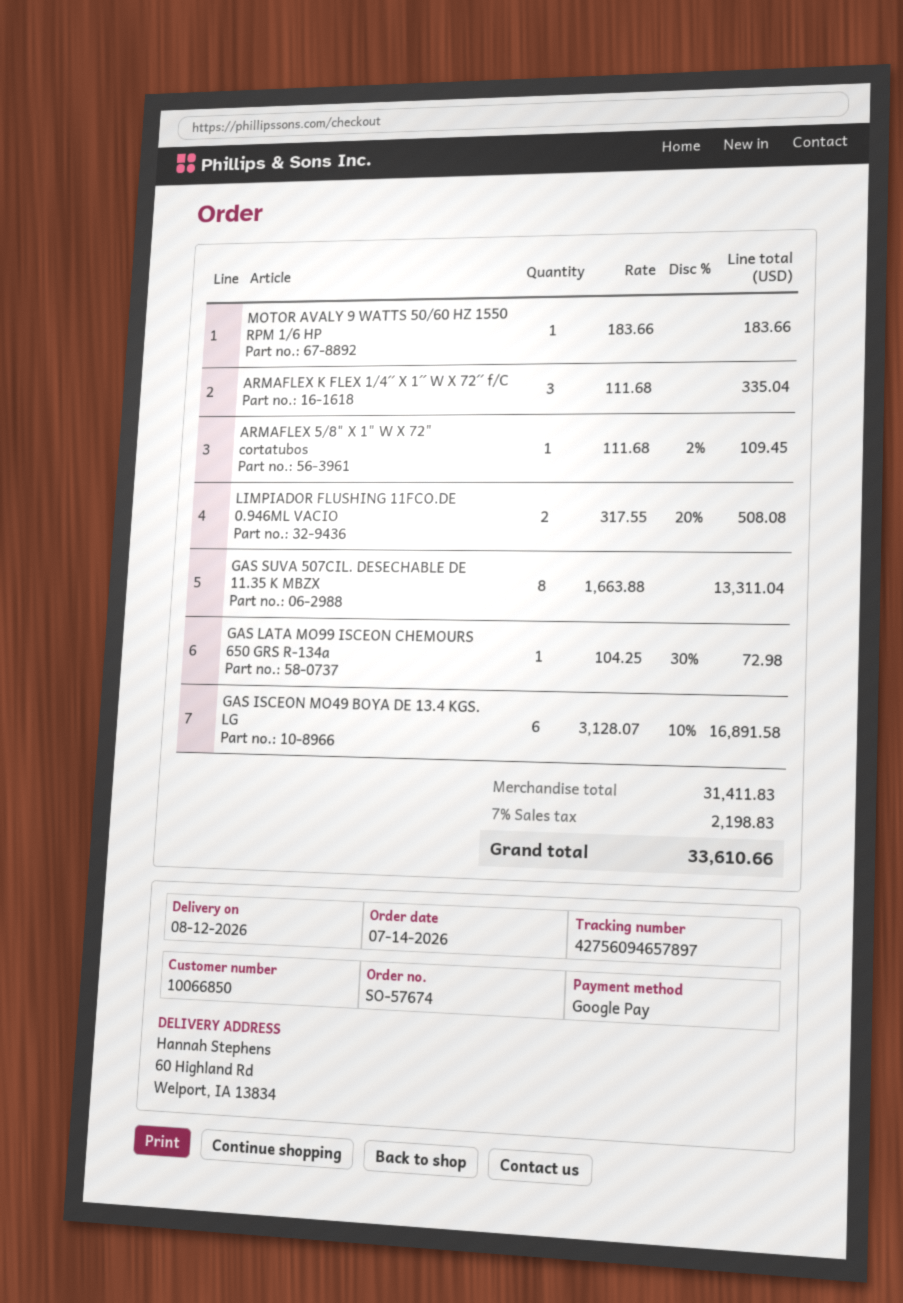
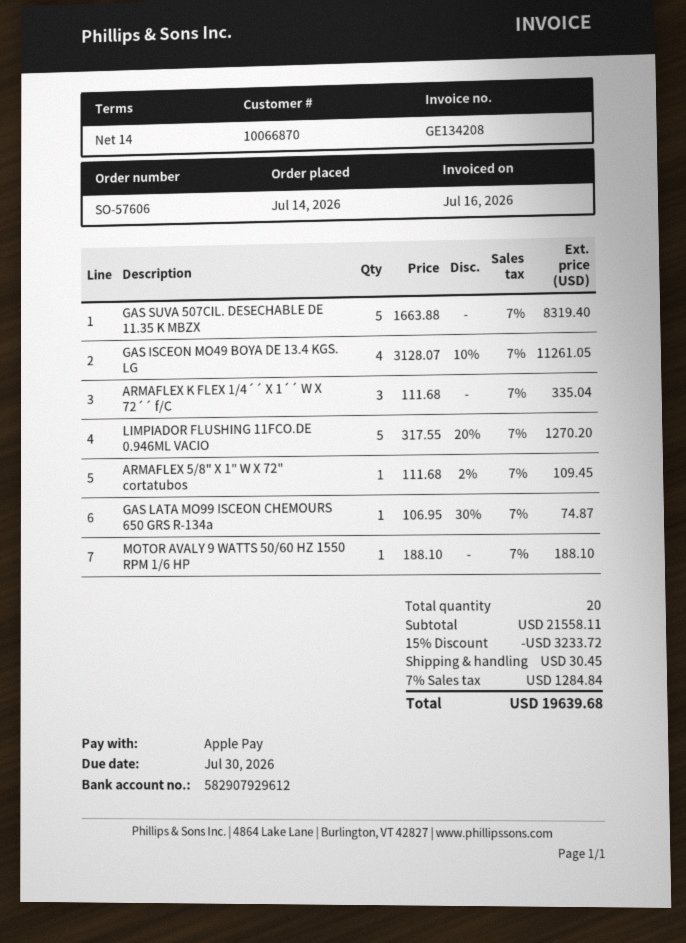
order number: SO-57674 -> SO-57606
customer number: 10066850 -> 10066870
payment method: Google Pay -> Apple Pay
MOTOR AVALY 9 WATTS 50/60 HZ 1550 RPM 1/6 HP: 1 x 183.66 = 183.66 -> 1 x 188.10 = 188.10
LIMPIADOR FLUSHING 11FCO.DE 0.946ML VACIO: 2 x 317.55 - 20% = 508.08 -> 5 x 317.55 - 20% = 1270.20
GAS SUVA 507CIL. DESECHABLE DE 11.35 K MBZX: 8 x 1663.88 = 13311.04 -> 5 x 1663.88 = 8319.40
GAS LATA MO99 ISCEON CHEMOURS 650 GRS R-134a: 1 x 104.25 - 30% = 72.98 -> 1 x 106.95 - 30% = 74.87
GAS ISCEON MO49 BOYA DE 13.4 KGS. LG: 6 x 3128.07 - 10% = 16891.58 -> 4 x 3128.07 - 10% = 11261.05
subtotal: 31411.83 -> 21558.11
discount: none -> 15% = 3233.72
shipping: none -> 30.45
tax: 7% = 2198.83 -> 7% = 1284.84
total: 33610.66 -> 19639.68

